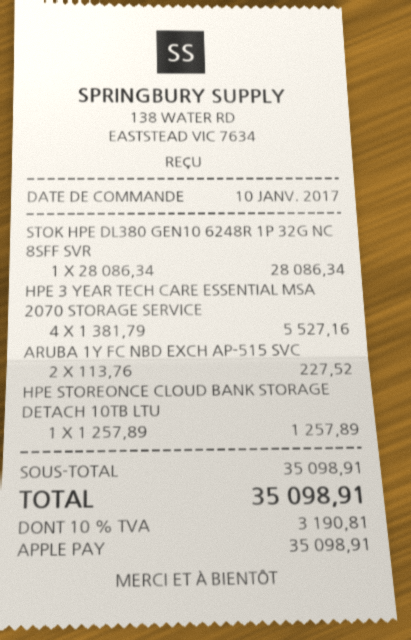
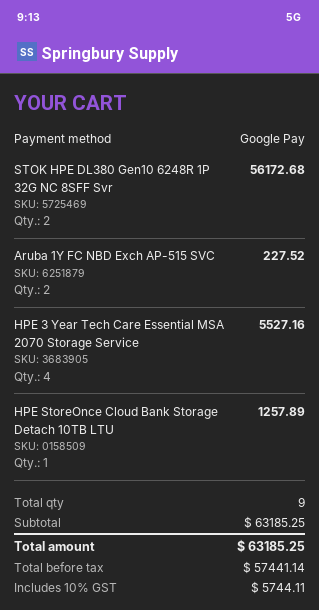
payment method: Apple Pay -> Google Pay
STOK HPE DL380 GEN10 6248R 1P 32G NC 8SFF SVR: 1 for 28086.34 -> 2 for 56172.68
subtotal: 35098.91 -> 63185.25
tax: 10% = 3190.81 -> 10% = 5744.11
total: 35098.91 -> 63185.25

